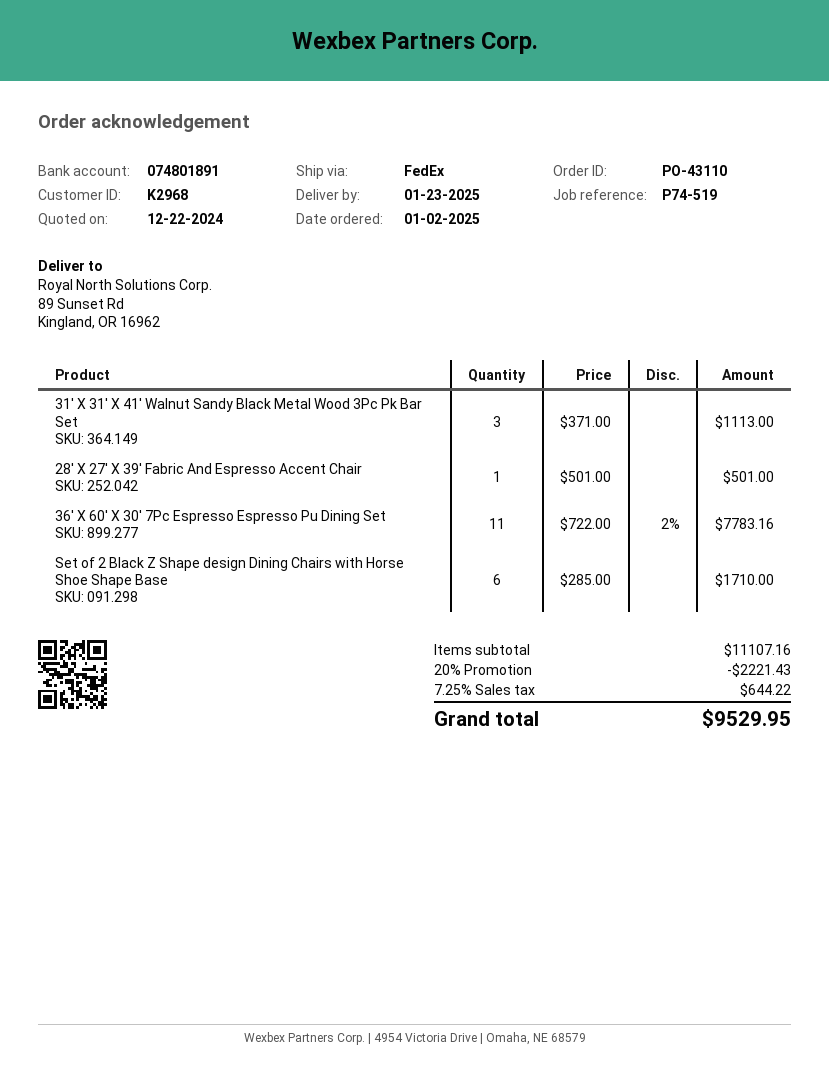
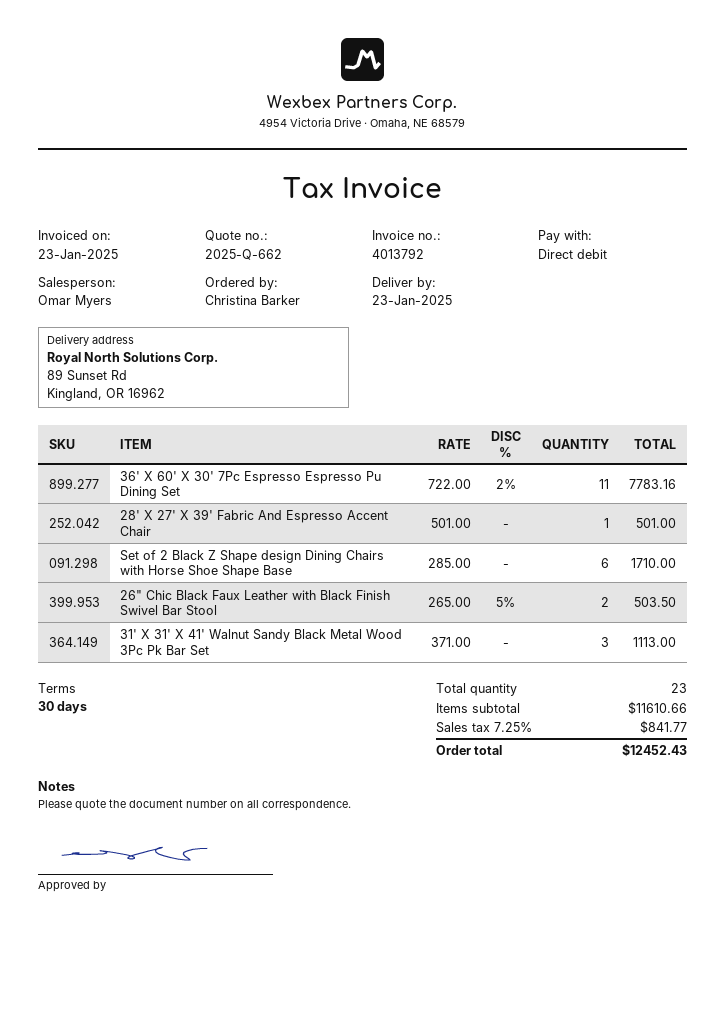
26" Chic Black Faux Leather with Black Finish Swivel Bar Stool: none -> 2 x 265.00 - 5% = 503.50
subtotal: 11107.16 -> 11610.66
discount: 20% = 2221.43 -> none
tax: 7.25% = 644.22 -> 7.25% = 841.77
total: 9529.95 -> 12452.43

